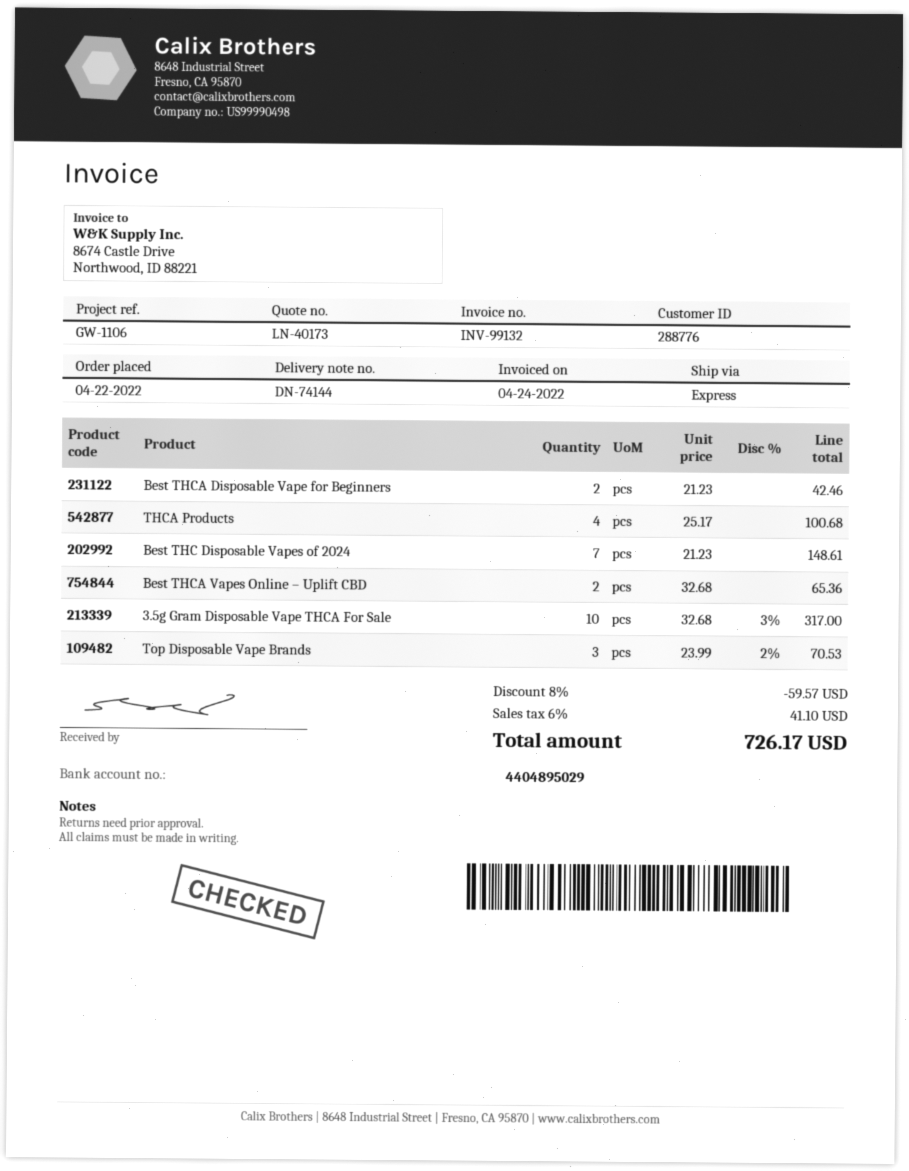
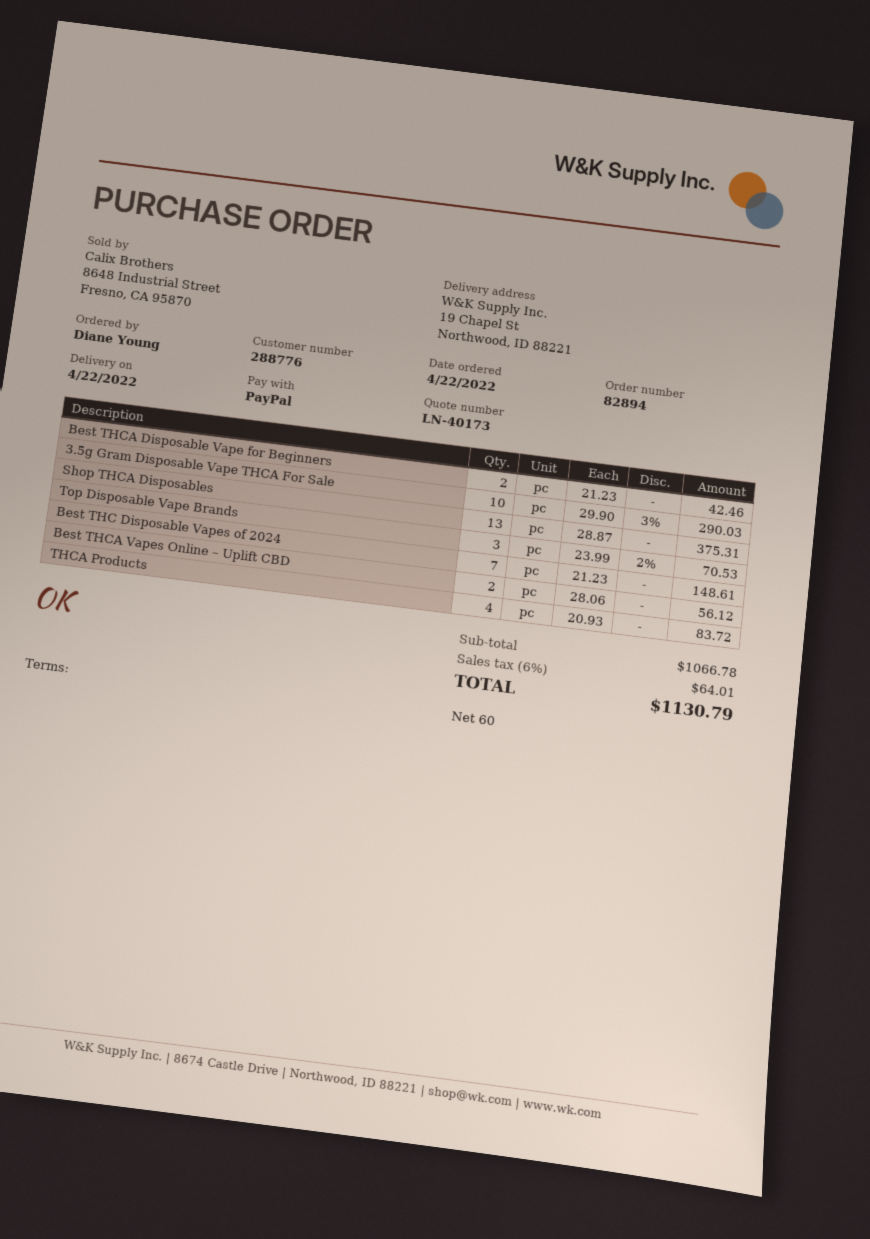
THCA Products: 4 x 25.17 = 100.68 -> 4 x 20.93 = 83.72
Best THCA Vapes Online – Uplift CBD: 2 x 32.68 = 65.36 -> 2 x 28.06 = 56.12
3.5g Gram Disposable Vape THCA For Sale: 10 x 32.68 - 3% = 317.00 -> 10 x 29.90 - 3% = 290.03
Shop THCA Disposables: none -> 13 x 28.87 = 375.31
discount: 8% = 59.57 -> none
tax: 6% = 41.10 -> 6% = 64.01
total: 726.17 -> 1130.79

